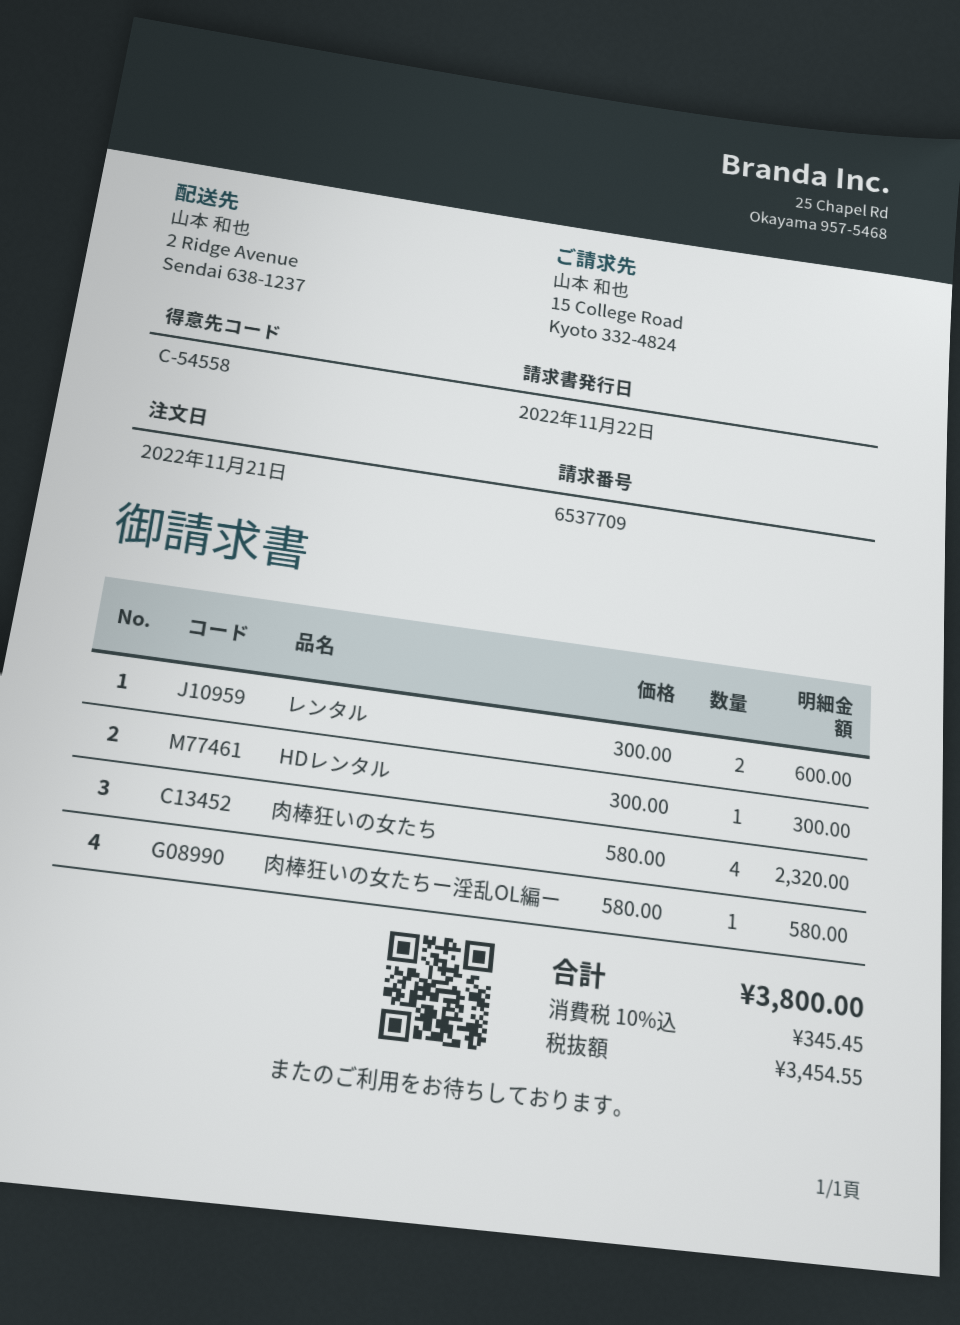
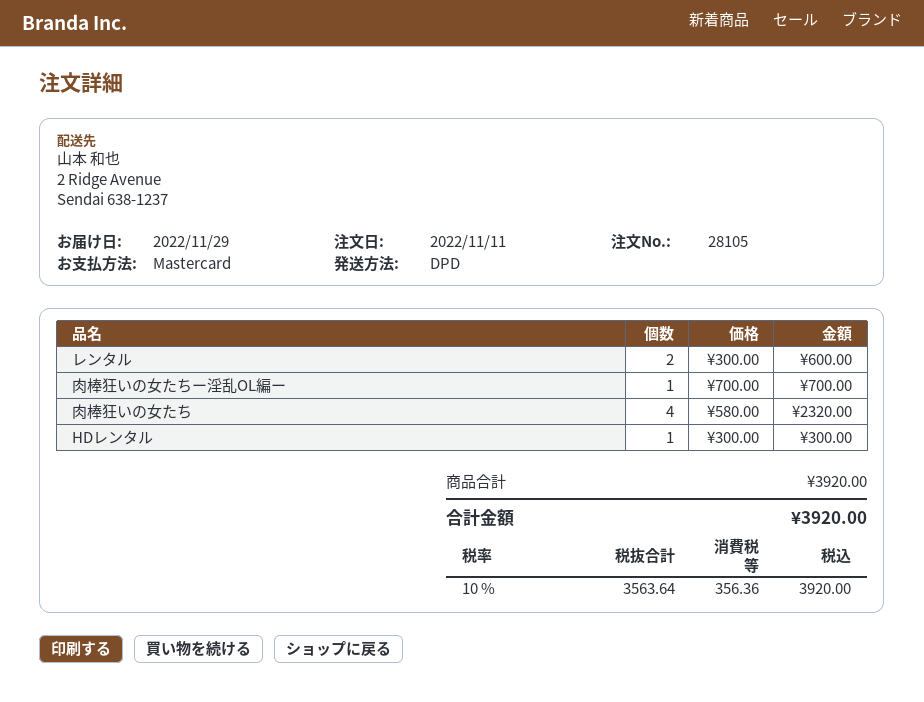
order date: 2022-11-21 -> 2022-11-11
肉棒狂いの女たちー淫乱OL編ー: 1 x 580.00 = 580.00 -> 1 x 700.00 = 700.00
net: 3454.55 -> 3563.64
tax: 10% = 345.45 -> 10% = 356.36
total: 3800.00 -> 3920.00

